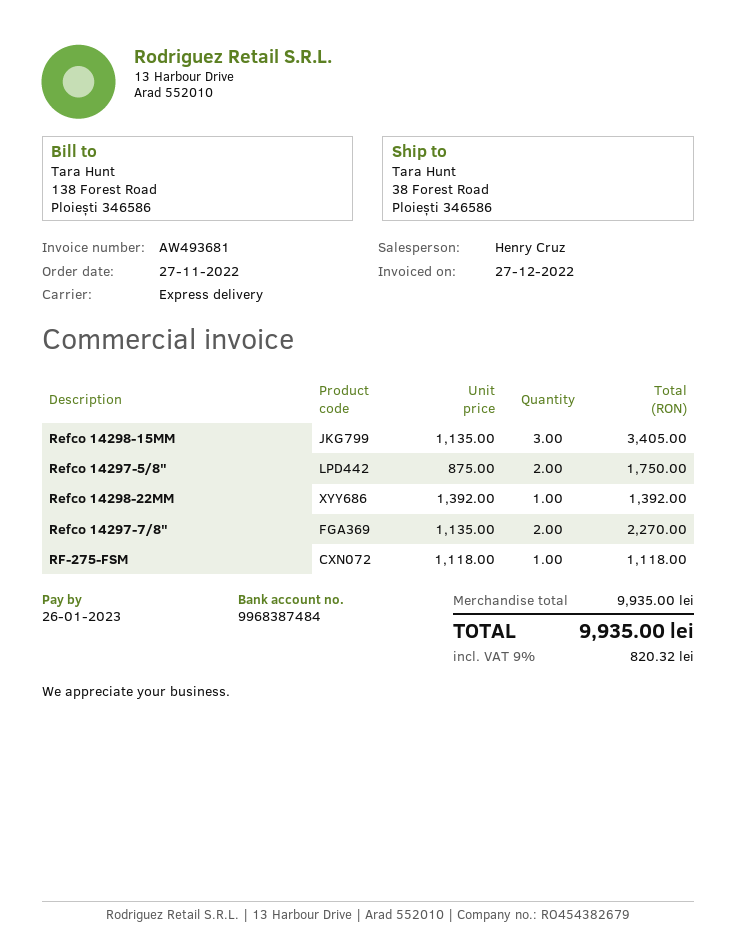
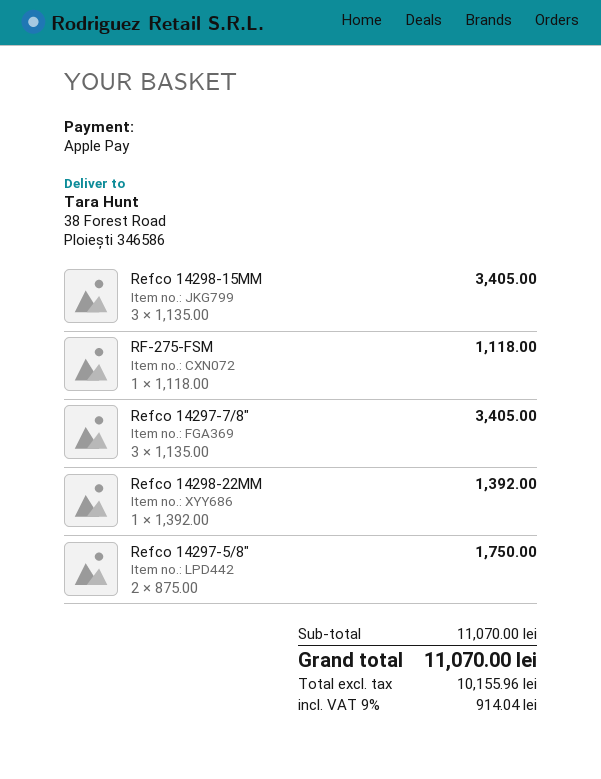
Refco 14297-7/8": 2 x 1135.00 = 2270.00 -> 3 x 1135.00 = 3405.00
subtotal: 9935.00 -> 11070.00
tax: 9% = 820.32 -> 9% = 914.04
total: 9935.00 -> 11070.00

